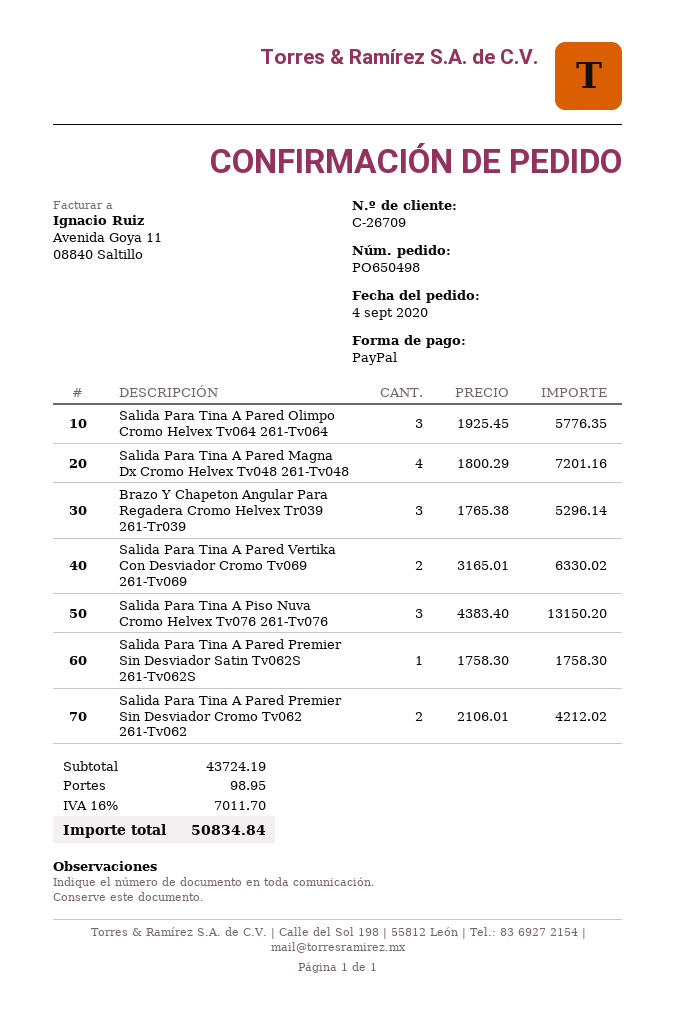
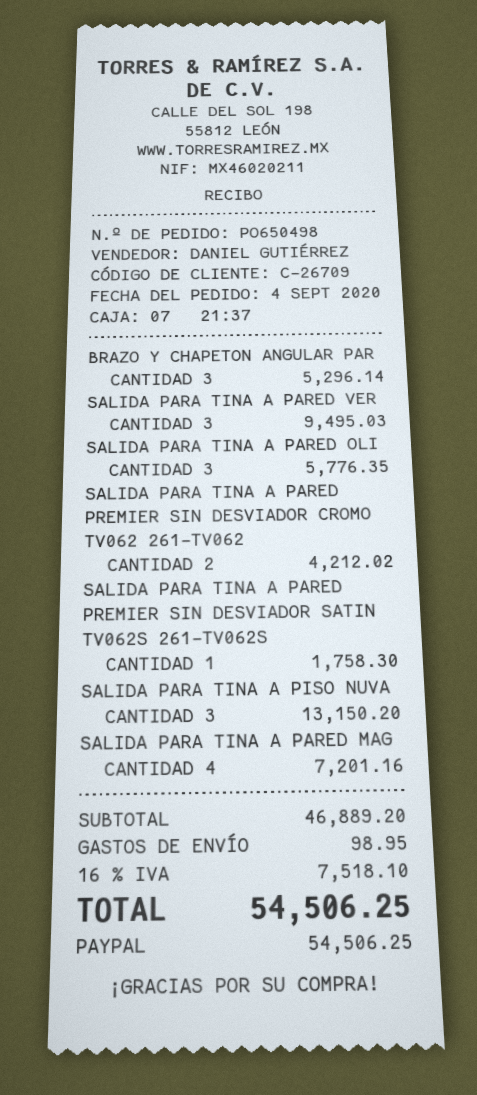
Salida Para Tina A Pared Vertika Con Desviador Cromo Tv069 261-Tv069: 2 for 6330.02 -> 3 for 9495.03
subtotal: 43724.19 -> 46889.20
tax: 16% = 7011.70 -> 16% = 7518.10
total: 50834.84 -> 54506.25

